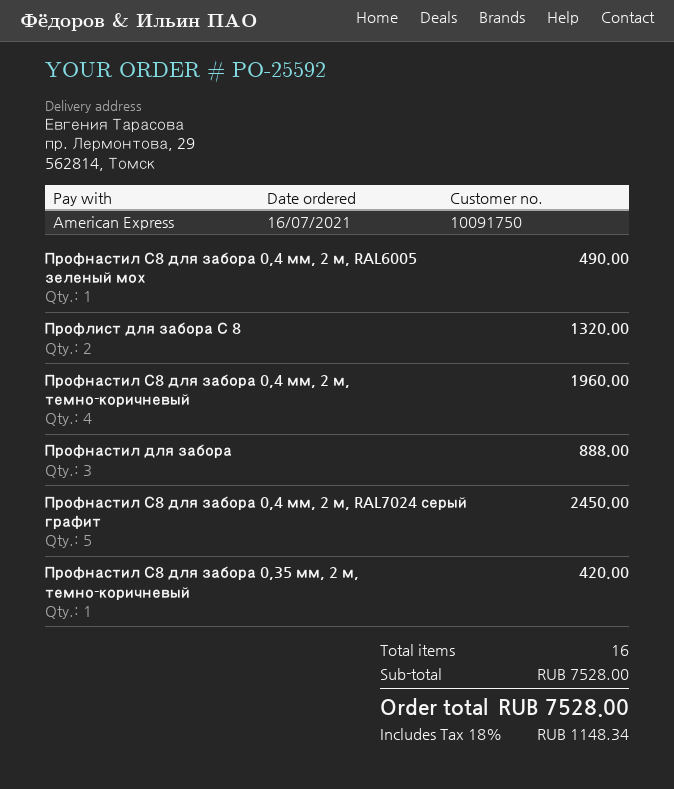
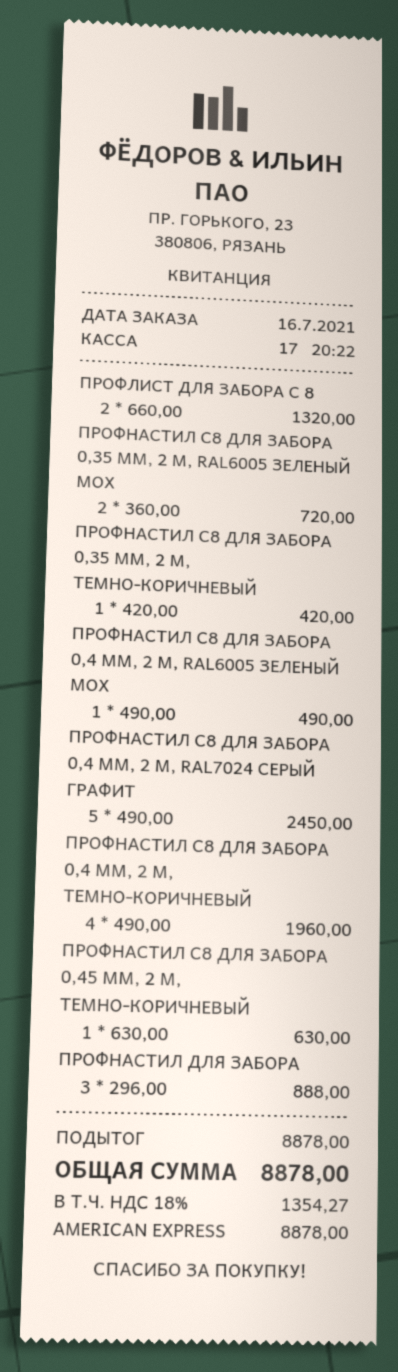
ПРОФНАСТИЛ С8 ДЛЯ ЗАБОРА 0,35 ММ, 2 М, RAL6005 ЗЕЛЕНЫЙ МОХ: none -> 2 for 720.00
ПРОФНАСТИЛ С8 ДЛЯ ЗАБОРА 0,45 ММ, 2 М, ТЕМНО-КОРИЧНЕВЫЙ: none -> 1 for 630.00
subtotal: 7528.00 -> 8878.00
tax: 18% = 1148.34 -> 18% = 1354.27
total: 7528.00 -> 8878.00

